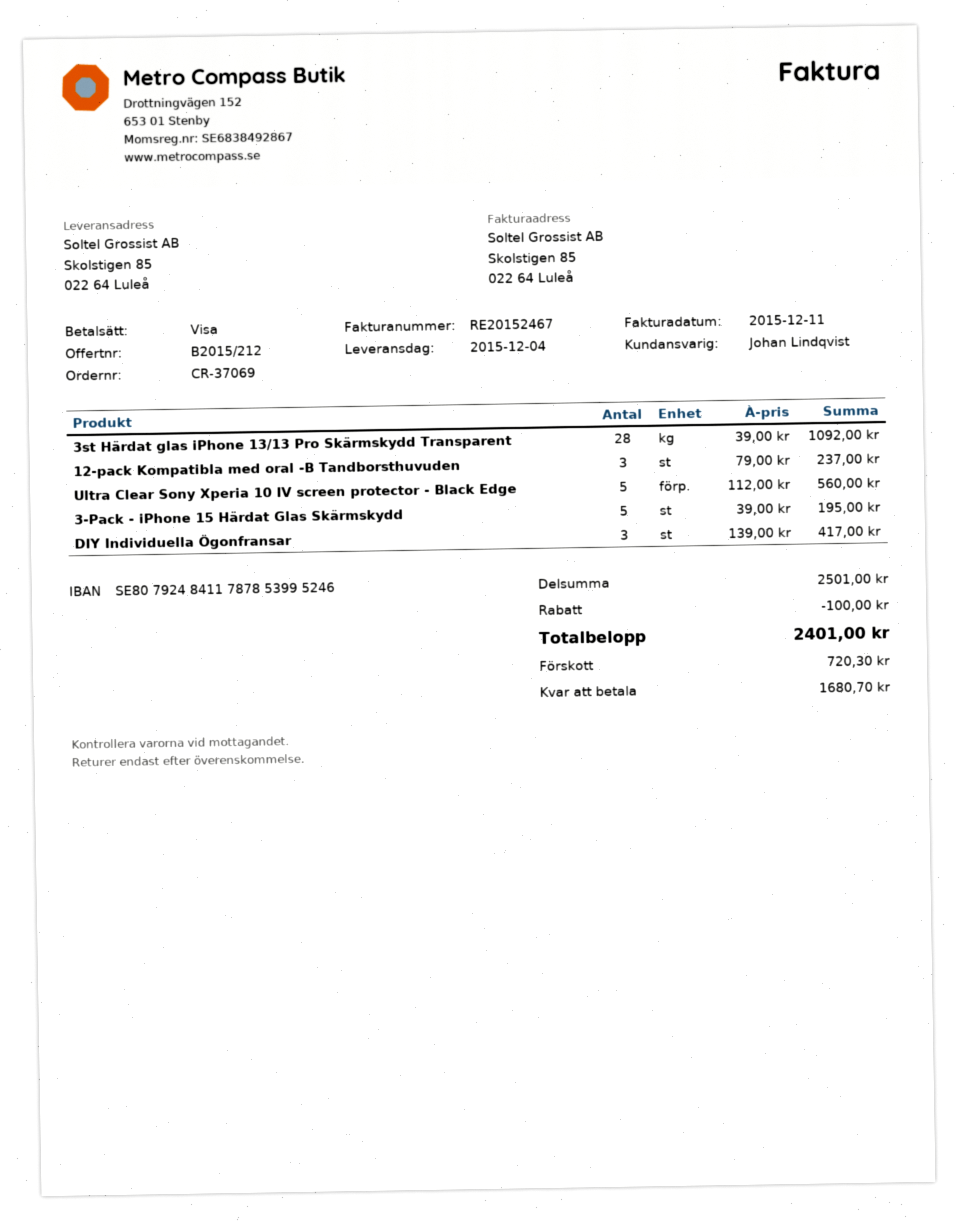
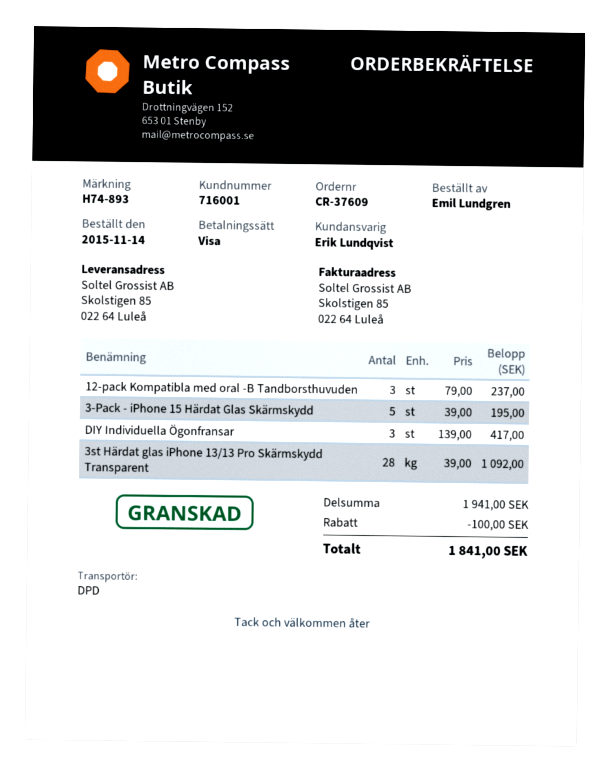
order number: CR-37069 -> CR-37609
sales rep: Johan Lindqvist -> Erik Lundqvist
Ultra Clear Sony Xperia 10 IV screen protector - Black Edge: 5 x 112.00 = 560.00 -> none
subtotal: 2501.00 -> 1941.00
total: 2401.00 -> 1841.00

